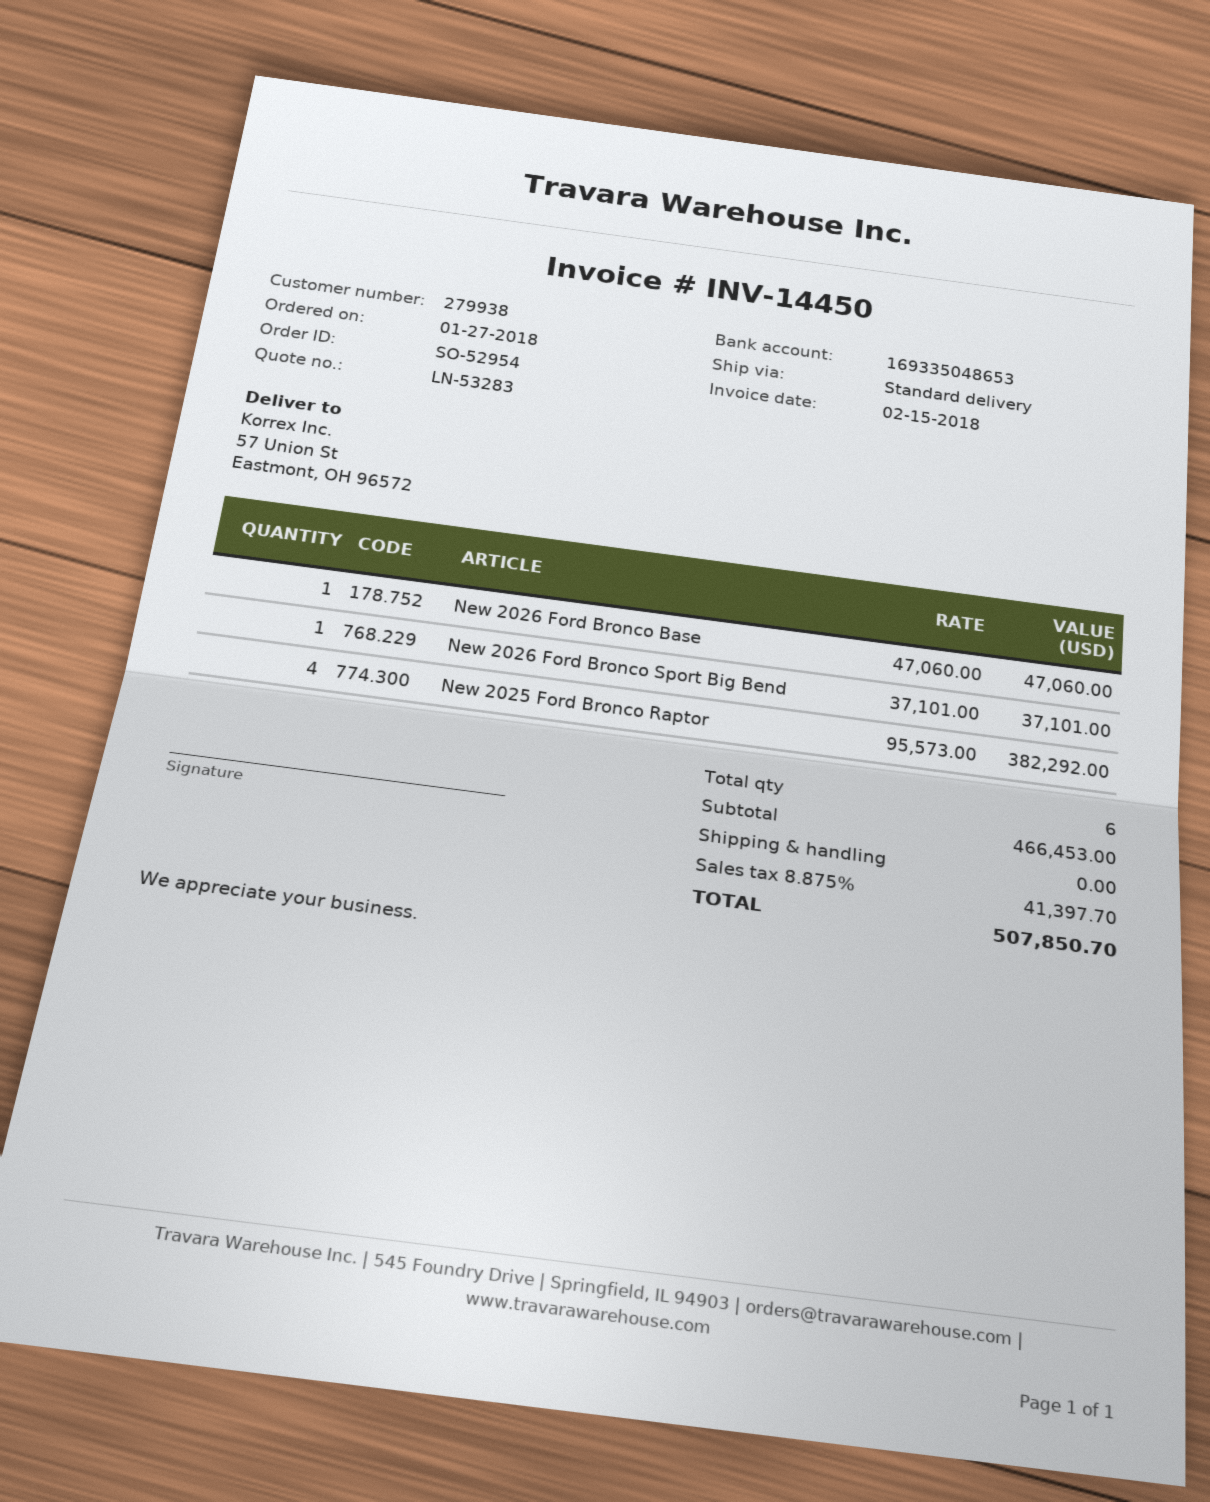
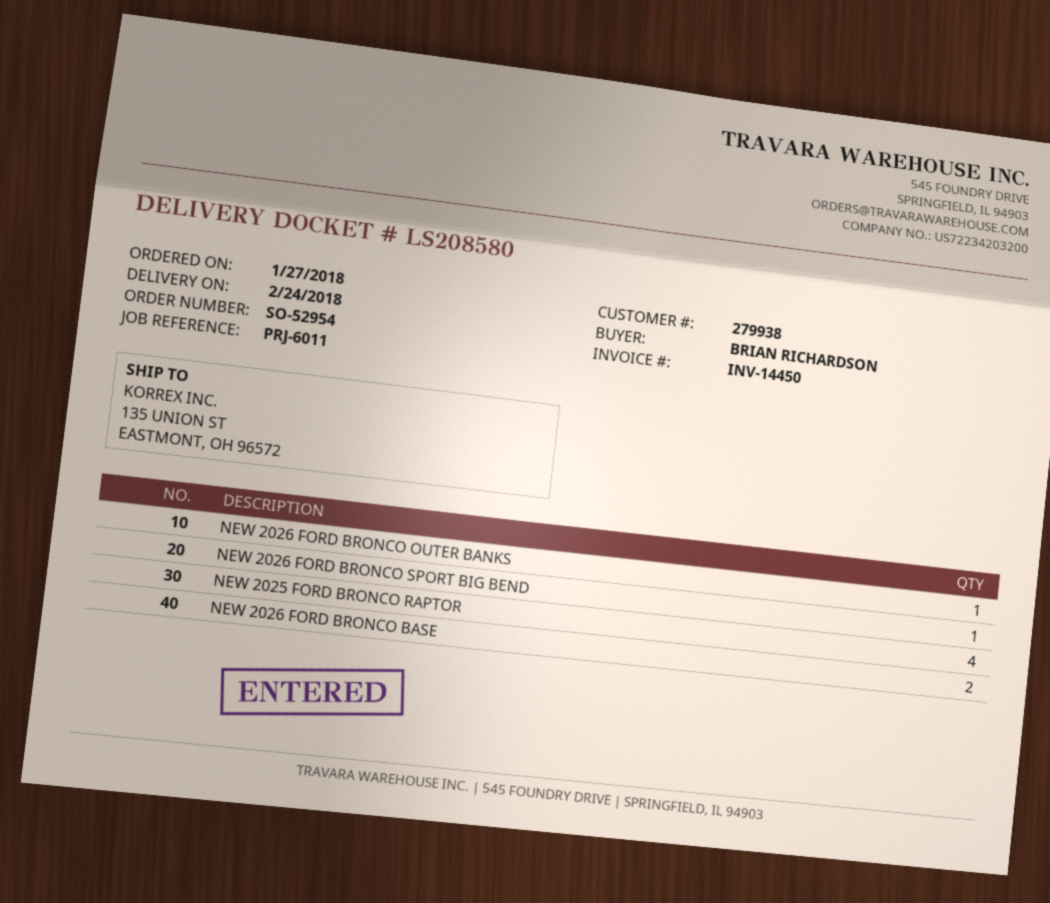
ship to: 57 Union St, Eastmont, OH 96572 -> 135 UNION ST, EASTMONT, OH 96572
New 2026 Ford Bronco Base: 1 -> 2
NEW 2026 FORD BRONCO OUTER BANKS: none -> 1

